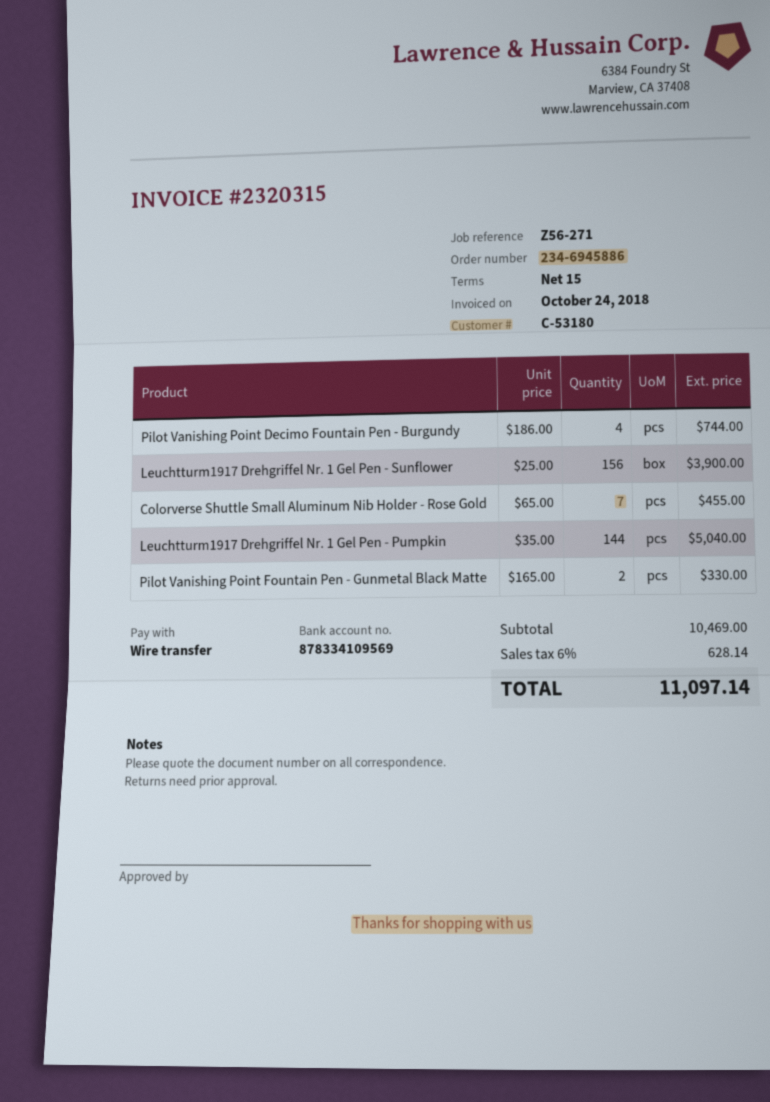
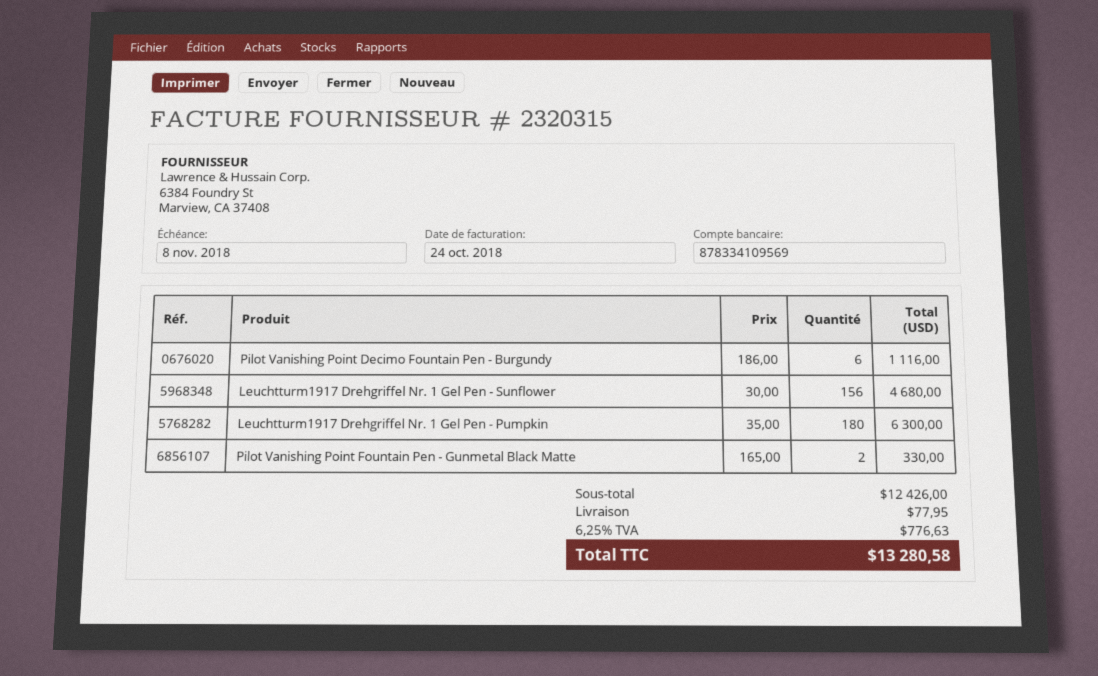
Pilot Vanishing Point Decimo Fountain Pen - Burgundy: 4 x 186.00 = 744.00 -> 6 x 186.00 = 1116.00
Leuchtturm1917 Drehgriffel Nr. 1 Gel Pen - Sunflower: 156 x 25.00 = 3900.00 -> 156 x 30.00 = 4680.00
Colorverse Shuttle Small Aluminum Nib Holder - Rose Gold: 7 x 65.00 = 455.00 -> none
Leuchtturm1917 Drehgriffel Nr. 1 Gel Pen - Pumpkin: 144 x 35.00 = 5040.00 -> 180 x 35.00 = 6300.00
subtotal: 10469.00 -> 12426.00
shipping: none -> 77.95
tax: 6% = 628.14 -> 6.25% = 776.63
total: 11097.14 -> 13280.58

